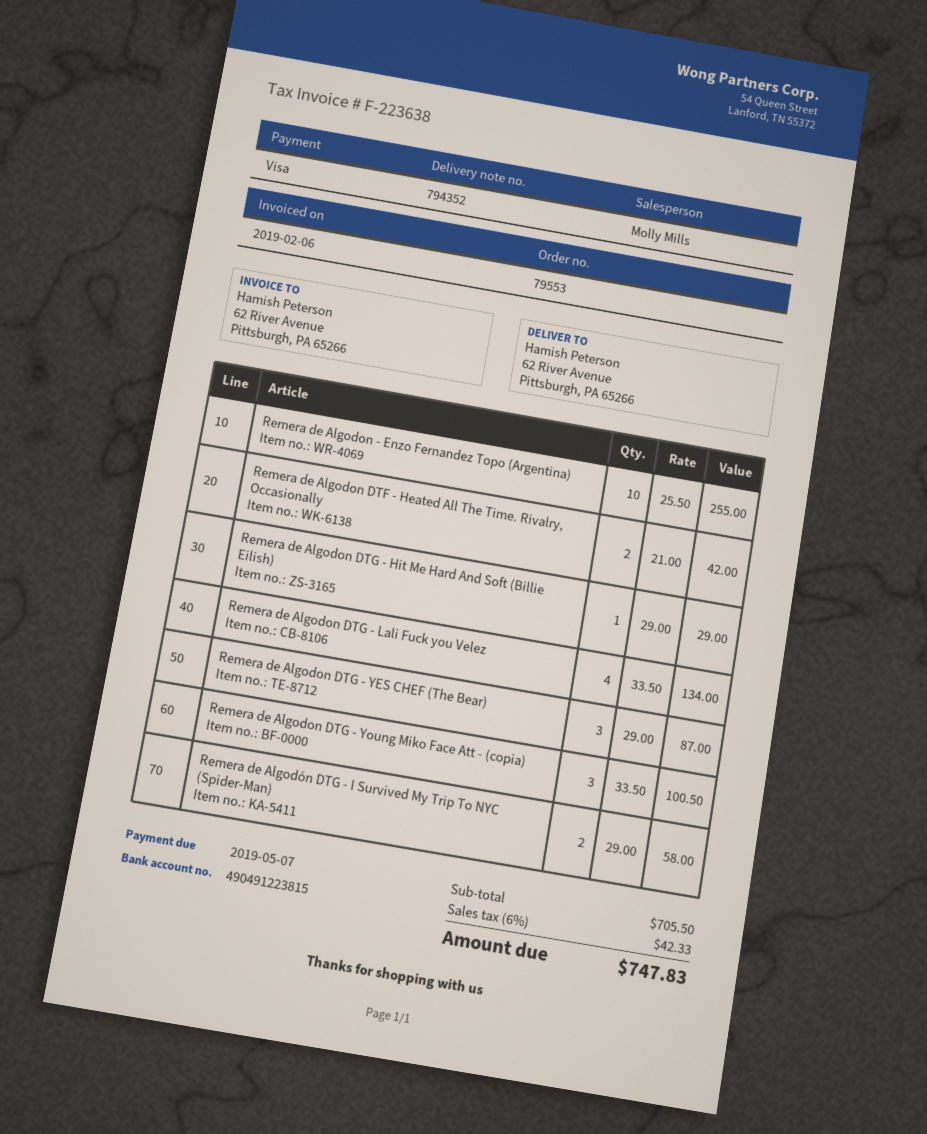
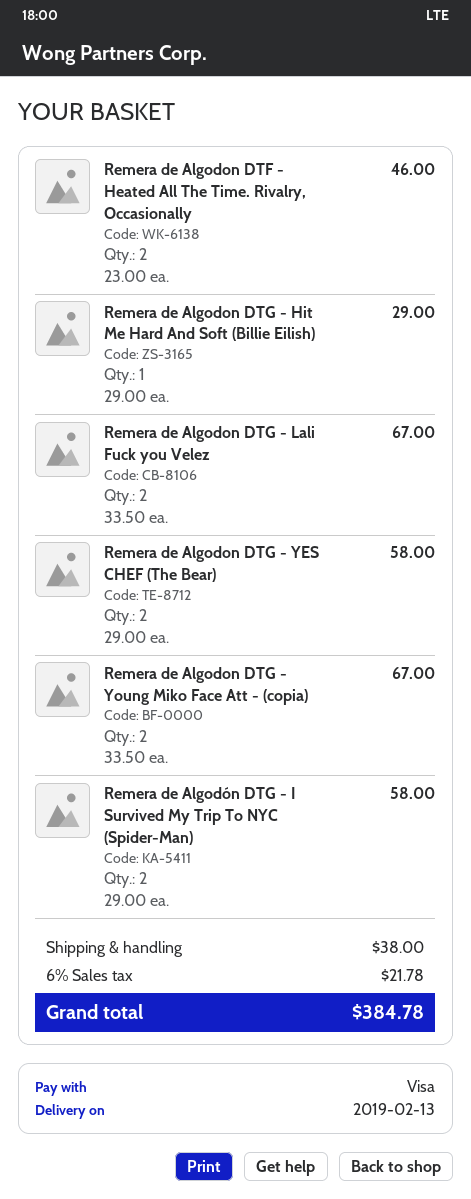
Remera de Algodon - Enzo Fernandez Topo (Argentina): 10 x 25.50 = 255.00 -> none
Remera de Algodon DTF - Heated All The Time. Rivalry, Occasionally: 2 x 21.00 = 42.00 -> 2 x 23.00 = 46.00
Remera de Algodon DTG - Lali Fuck you Velez: 4 x 33.50 = 134.00 -> 2 x 33.50 = 67.00
Remera de Algodon DTG - YES CHEF (The Bear): 3 x 29.00 = 87.00 -> 2 x 29.00 = 58.00
Remera de Algodon DTG - Young Miko Face Att - (copia): 3 x 33.50 = 100.50 -> 2 x 33.50 = 67.00
shipping: none -> 38.00
tax: 6% = 42.33 -> 6% = 21.78
total: 747.83 -> 384.78

